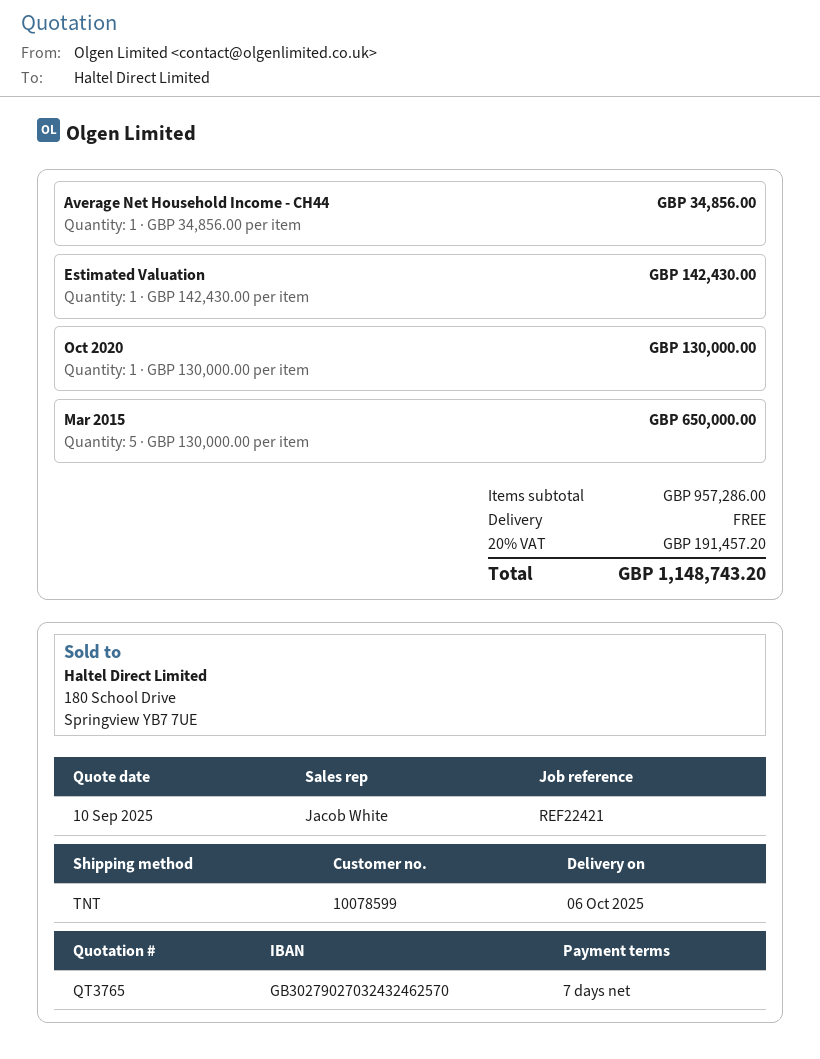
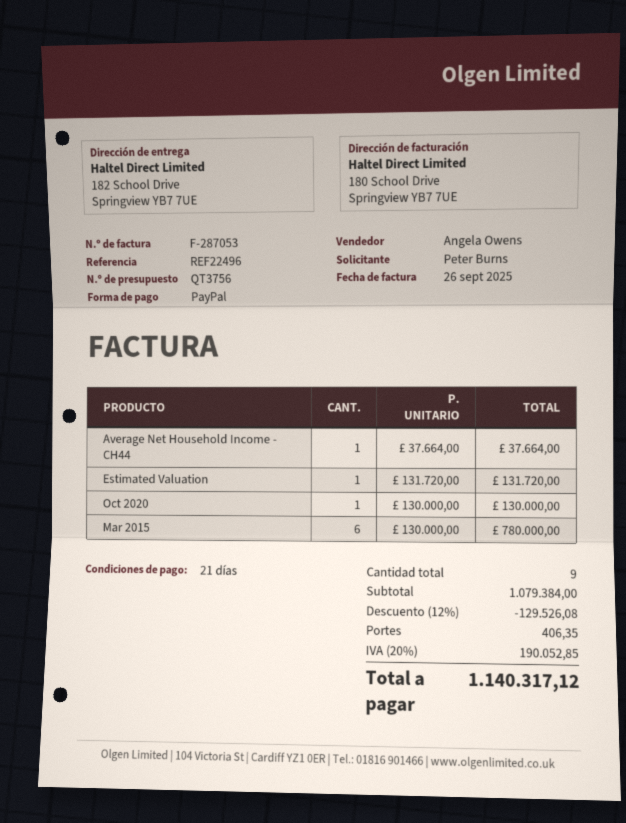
quote number: QT3765 -> QT3756
payment terms: 7 days -> 21 days
reference: REF22421 -> REF22496
sales rep: Jacob White -> Angela Owens
Average Net Household Income - CH44: 1 x 34856.00 = 34856.00 -> 1 x 37664.00 = 37664.00
Estimated Valuation: 1 x 142430.00 = 142430.00 -> 1 x 131720.00 = 131720.00
Mar 2015: 5 x 130000.00 = 650000.00 -> 6 x 130000.00 = 780000.00
subtotal: 957286.00 -> 1079384.00
discount: none -> 12% = 129526.08
shipping: 0.00 -> 406.35
tax: 20% = 191457.20 -> 20% = 190052.85
total: 1148743.20 -> 1140317.12

